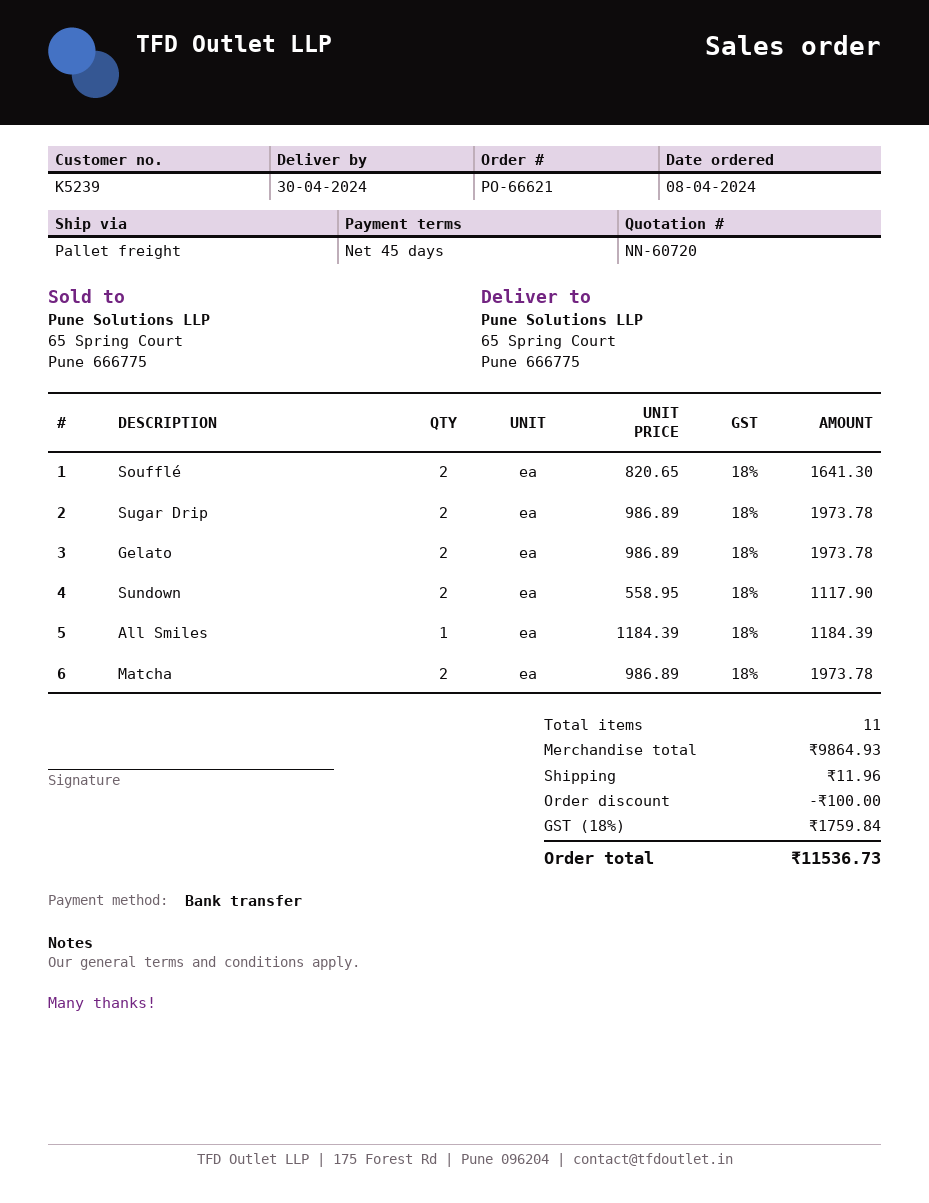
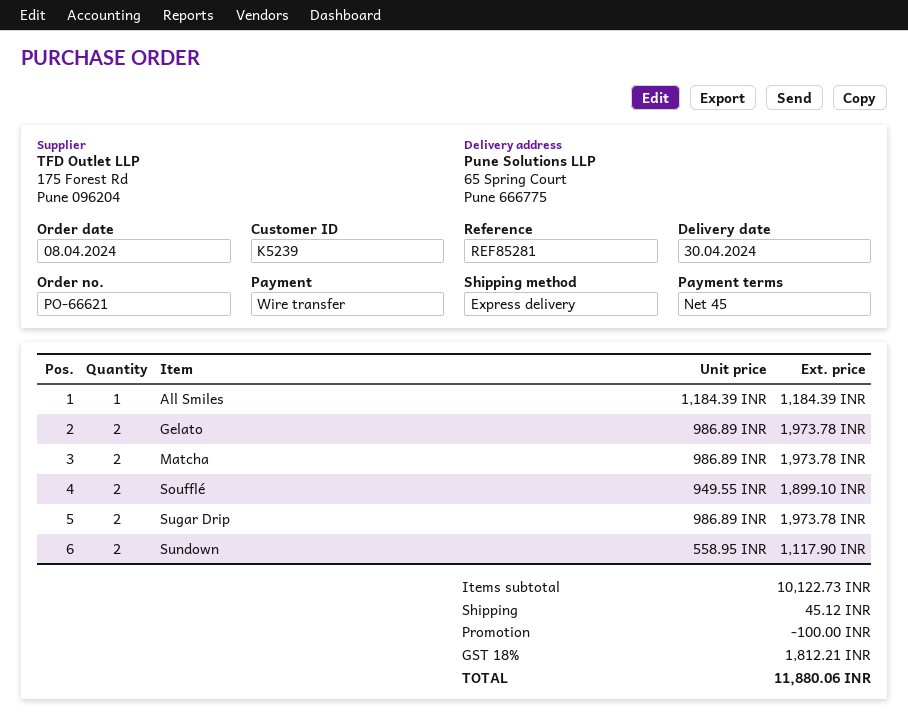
shipping method: pallet freight -> express
Soufflé: 2 x 820.65 = 1641.30 -> 2 x 949.55 = 1899.10
subtotal: 9864.93 -> 10122.73
shipping: 11.96 -> 45.12
tax: 18% = 1759.84 -> 18% = 1812.21
total: 11536.73 -> 11880.06

